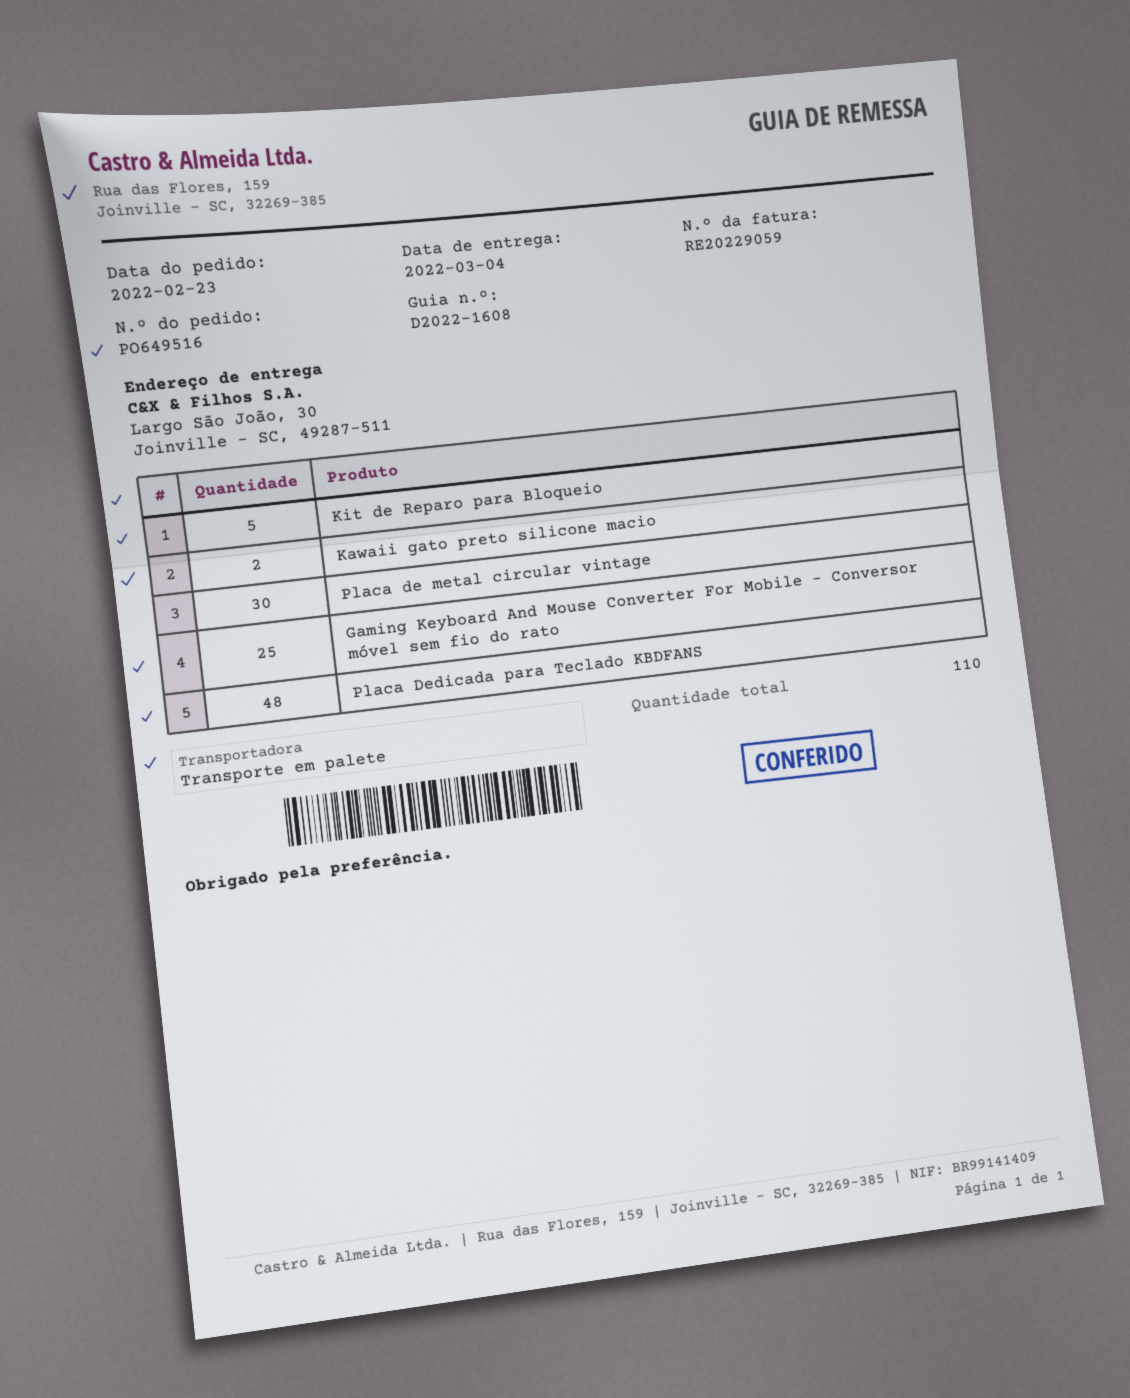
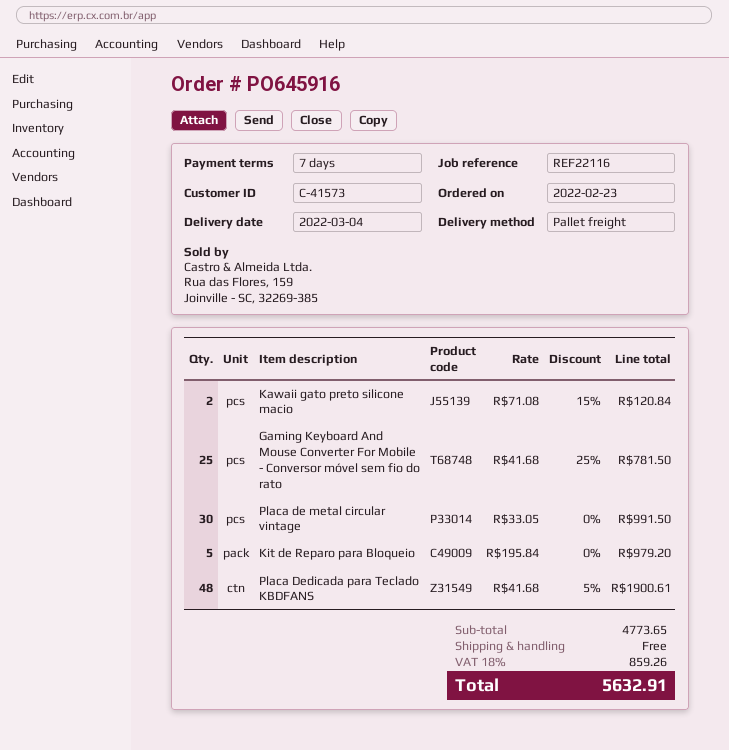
order number: PO649516 -> PO645916

